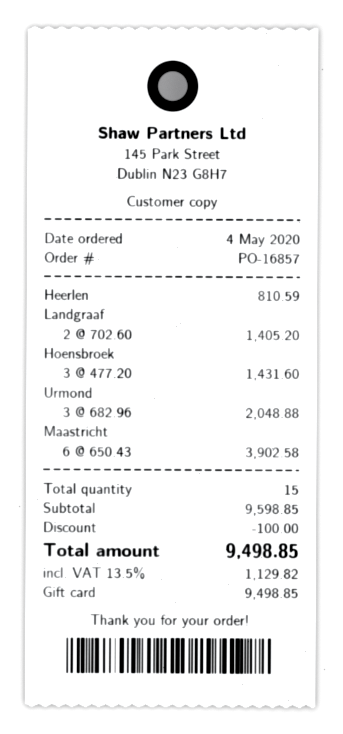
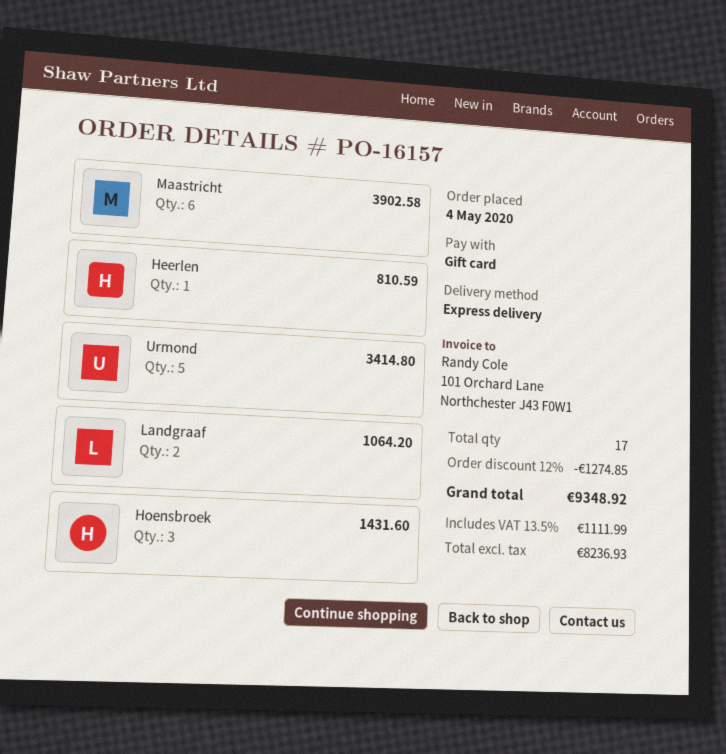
order number: PO-16857 -> PO-16157
Landgraaf: 2 for 1405.20 -> 2 for 1064.20
Urmond: 3 for 2048.88 -> 5 for 3414.80
total quantity: 15 -> 17
discount: 100.00 -> 1274.85
tax: 13.5% = 1129.82 -> 13.5% = 1111.99
total: 9498.85 -> 9348.92

